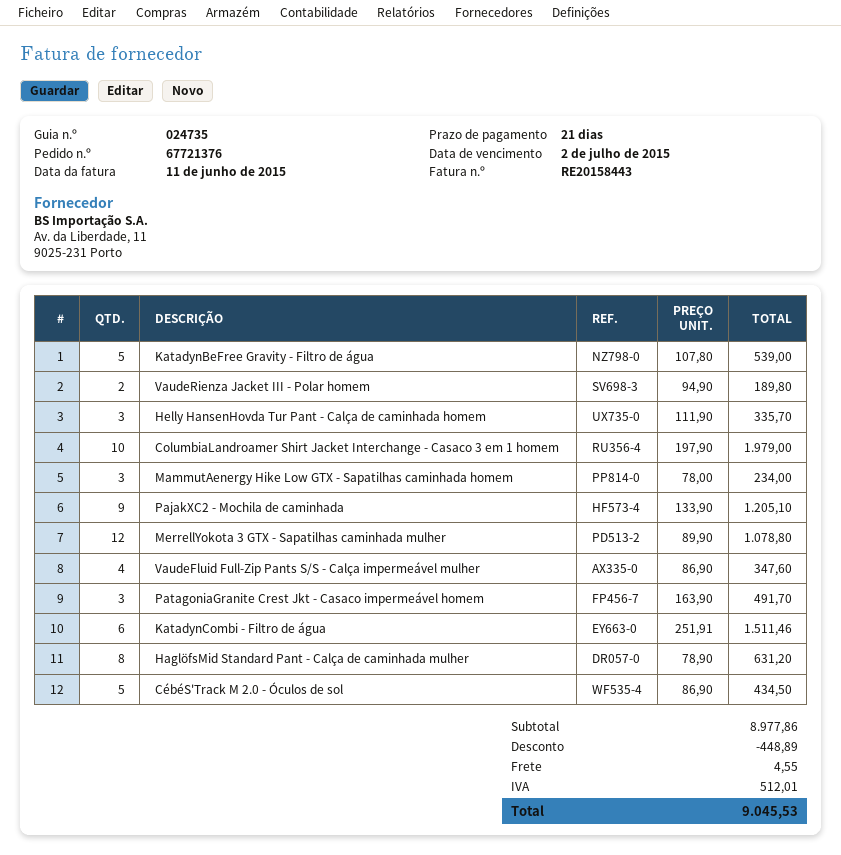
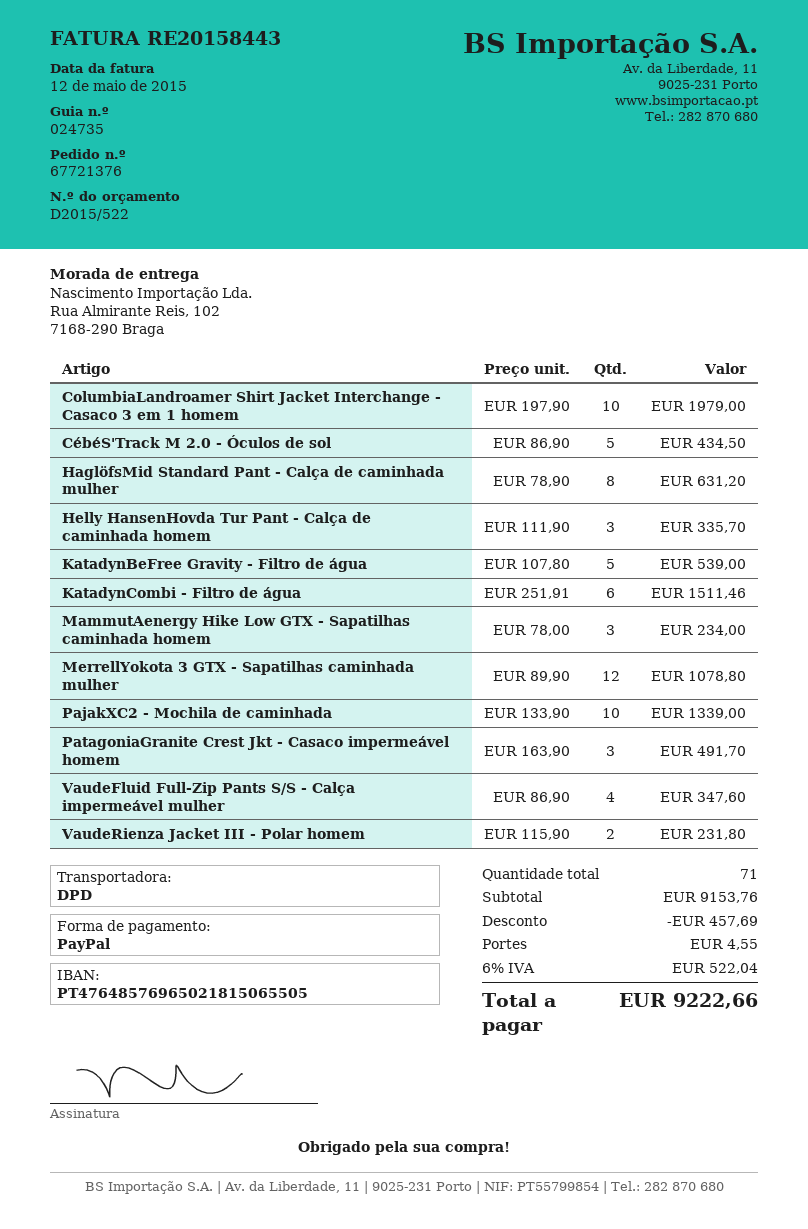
invoice date: 2015-06-11 -> 2015-05-12
VaudeRienza Jacket III - Polar homem: 2 x 94.90 = 189.80 -> 2 x 115.90 = 231.80
PajakXC2 - Mochila de caminhada: 9 x 133.90 = 1205.10 -> 10 x 133.90 = 1339.00
subtotal: 8977.86 -> 9153.76
discount: 448.89 -> 457.69
tax: 512.01 -> 522.04
total: 9045.53 -> 9222.66

